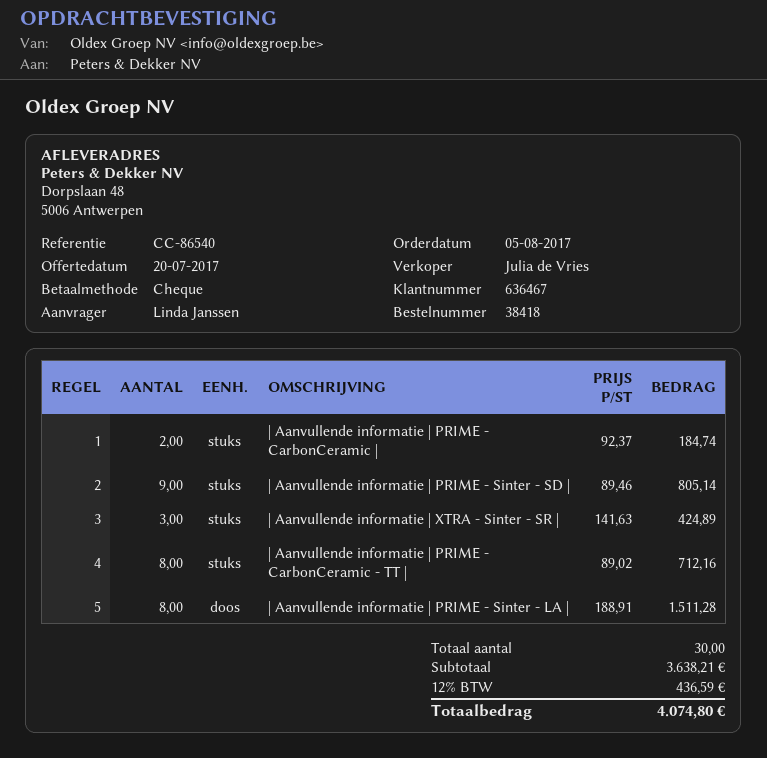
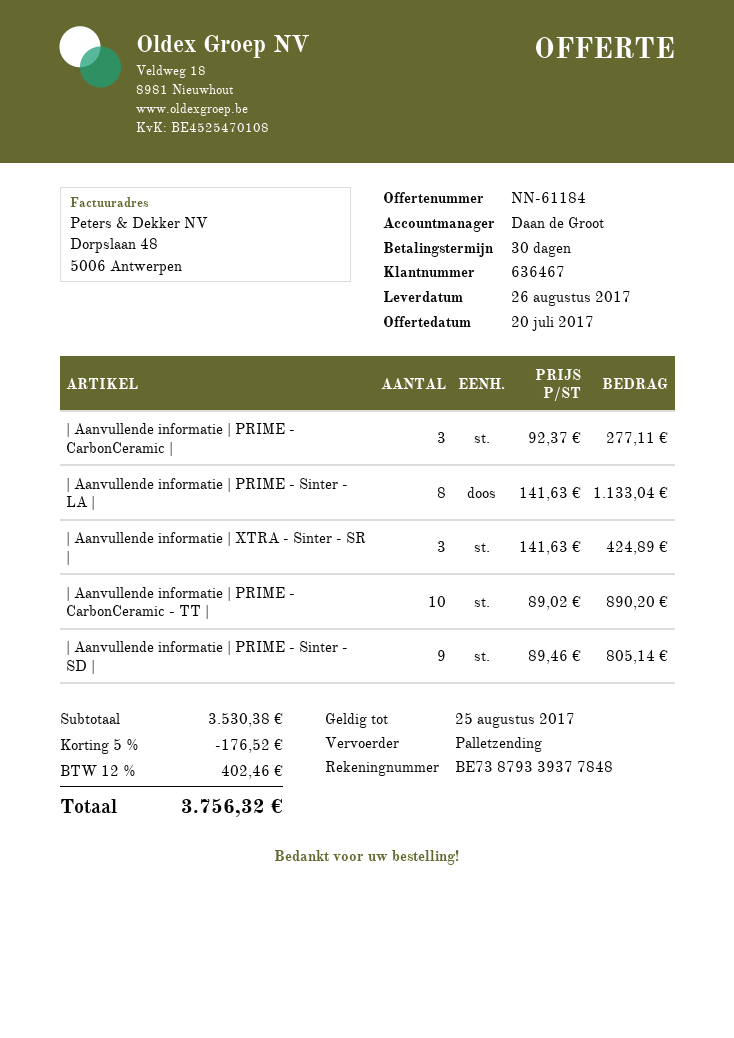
sales rep: Julia de Vries -> Daan de Groot
| Aanvullende informatie | PRIME - CarbonCeramic |: 2 x 92.37 = 184.74 -> 3 x 92.37 = 277.11
| Aanvullende informatie | PRIME - CarbonCeramic - TT |: 8 x 89.02 = 712.16 -> 10 x 89.02 = 890.20
| Aanvullende informatie | PRIME - Sinter - LA |: 8 x 188.91 = 1511.28 -> 8 x 141.63 = 1133.04
subtotal: 3638.21 -> 3530.38
discount: none -> 5% = 176.52
tax: 12% = 436.59 -> 12% = 402.46
total: 4074.80 -> 3756.32

